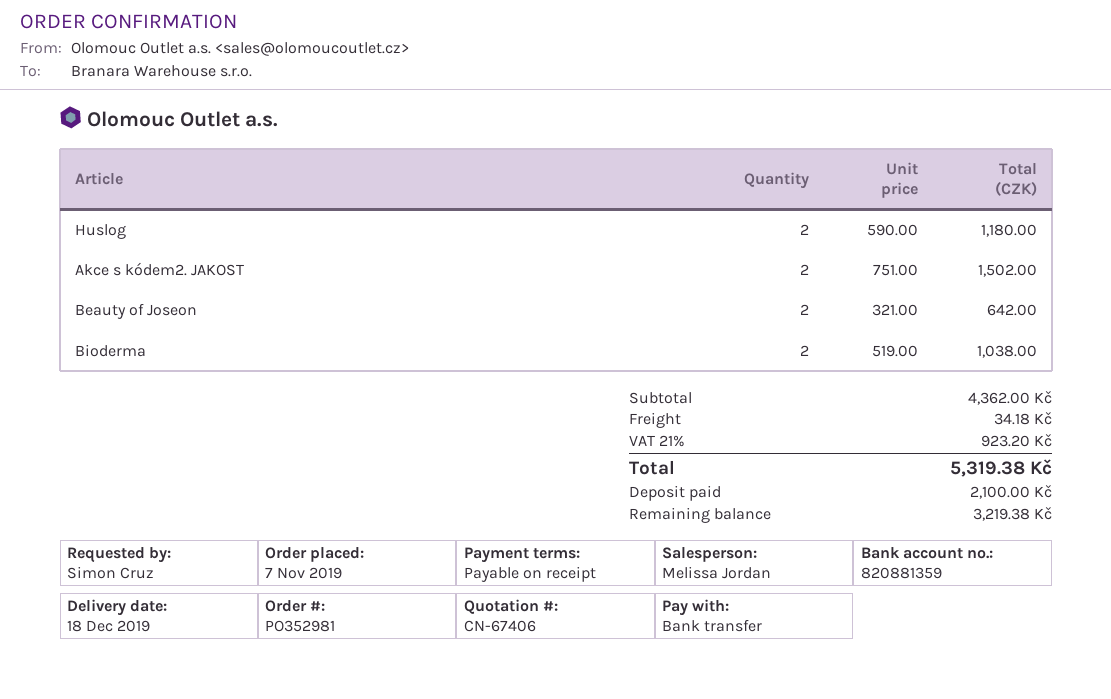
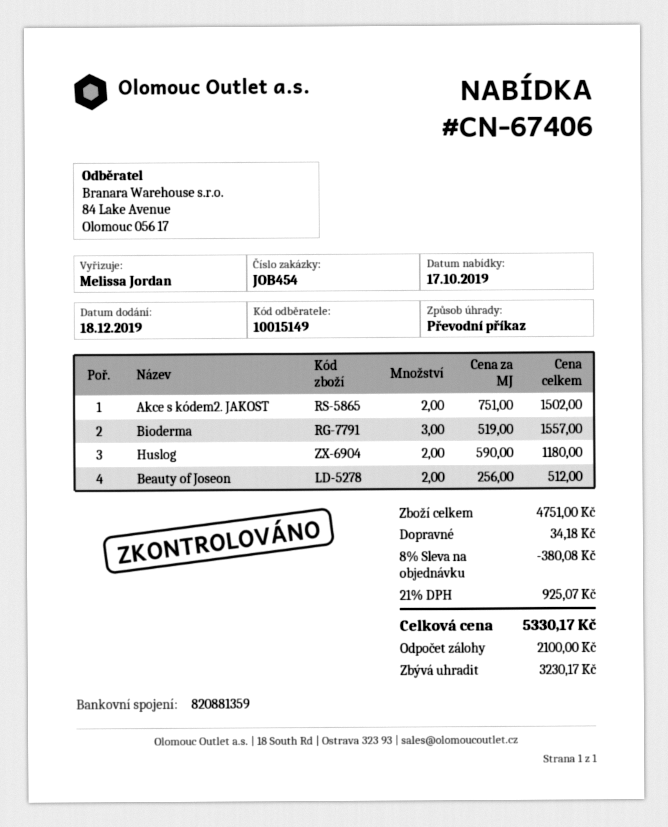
Beauty of Joseon: 2 x 321.00 = 642.00 -> 2 x 256.00 = 512.00
Bioderma: 2 x 519.00 = 1038.00 -> 3 x 519.00 = 1557.00
subtotal: 4362.00 -> 4751.00
discount: none -> 8% = 380.08
tax: 21% = 923.20 -> 21% = 925.07
total: 5319.38 -> 5330.17
balance: 3219.38 -> 3230.17

